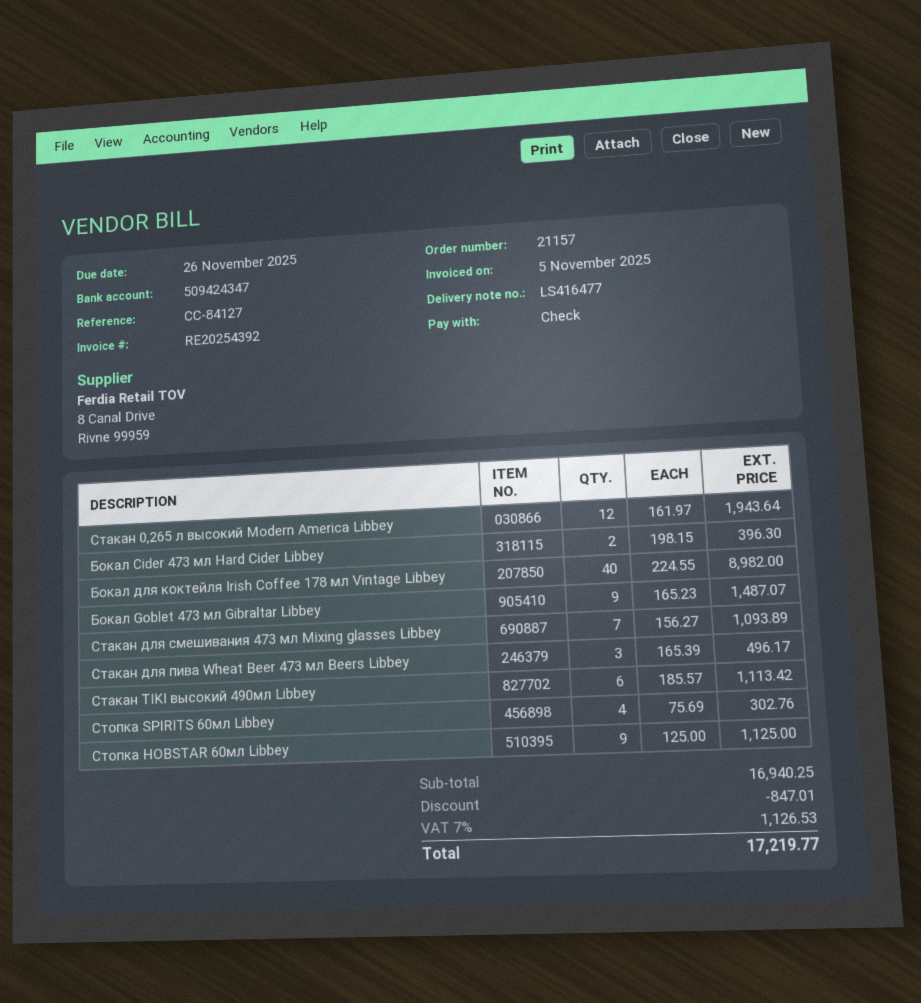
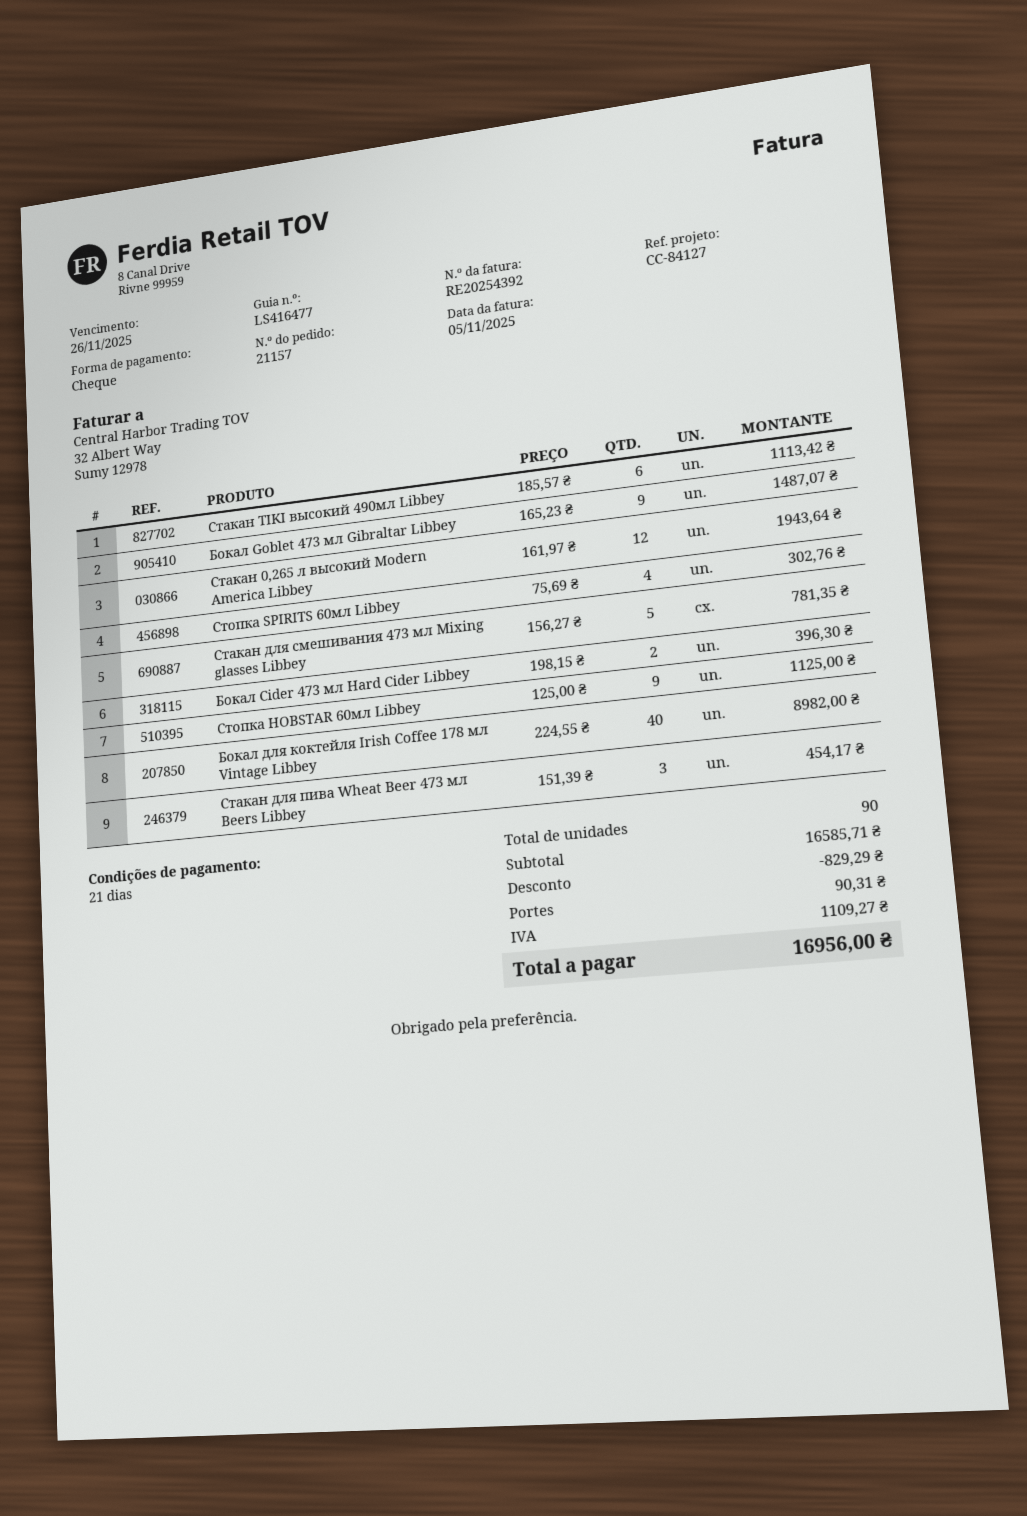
Стакан для смешивания 473 мл Mixing glasses Libbey: 7 x 156.27 = 1093.89 -> 5 x 156.27 = 781.35
Стакан для пива Wheat Beer 473 мл Beers Libbey: 3 x 165.39 = 496.17 -> 3 x 151.39 = 454.17
subtotal: 16940.25 -> 16585.71
discount: 847.01 -> 829.29
shipping: none -> 90.31
tax: 1126.53 -> 1109.27
total: 17219.77 -> 16956.00

